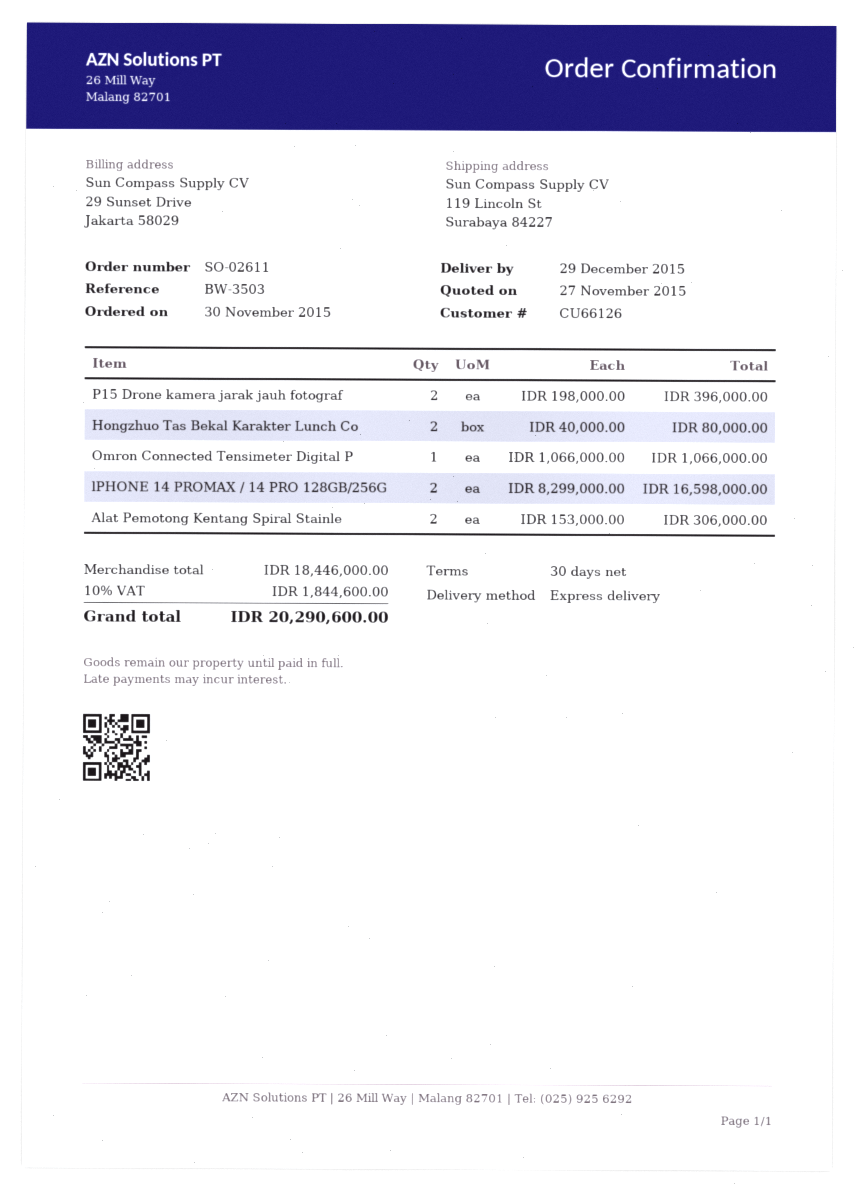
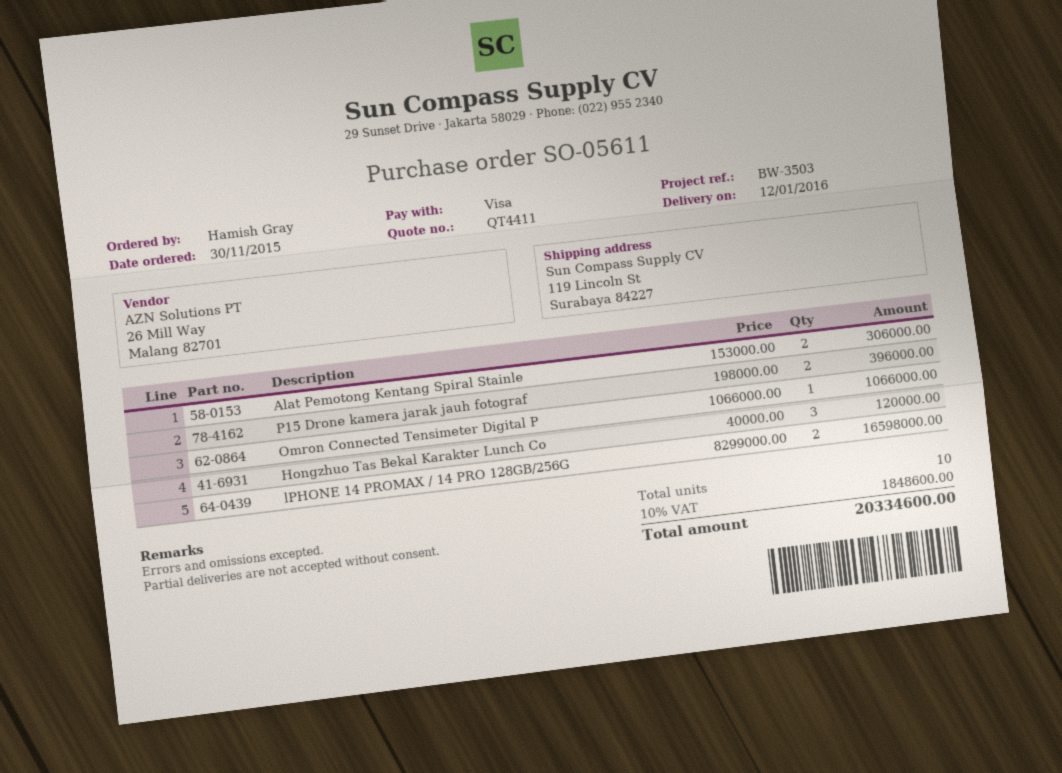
order number: SO-02611 -> SO-05611
delivery date: 2015-12-29 -> 2016-01-12
Hongzhuo Tas Bekal Karakter Lunch Co: 2 x 40000.00 = 80000.00 -> 3 x 40000.00 = 120000.00
tax: 10% = 1844600.00 -> 10% = 1848600.00
total: 20290600.00 -> 20334600.00

